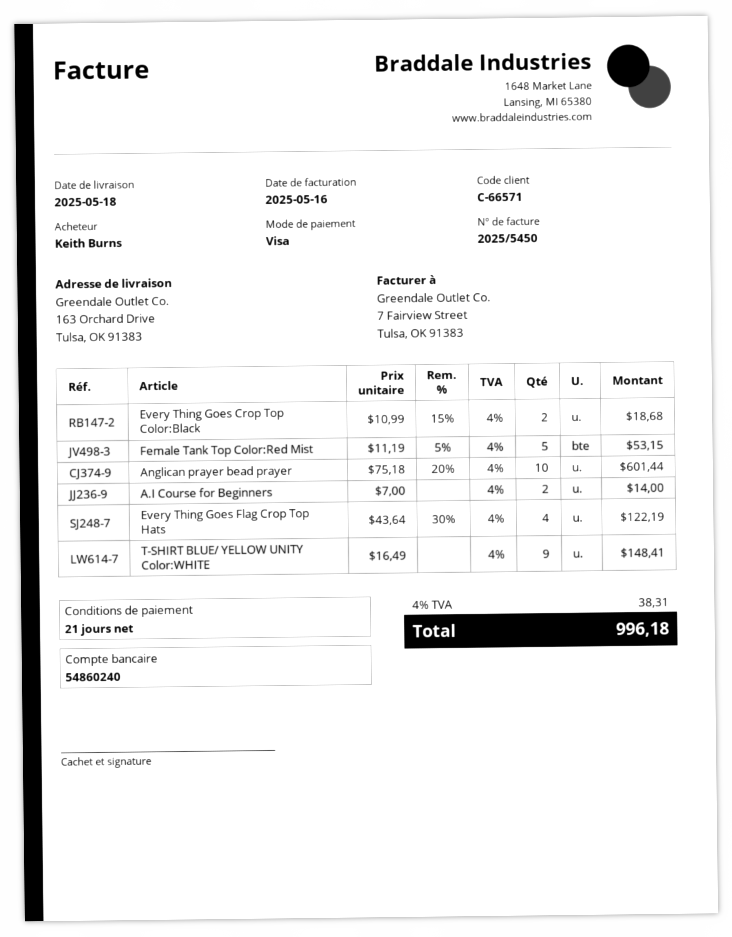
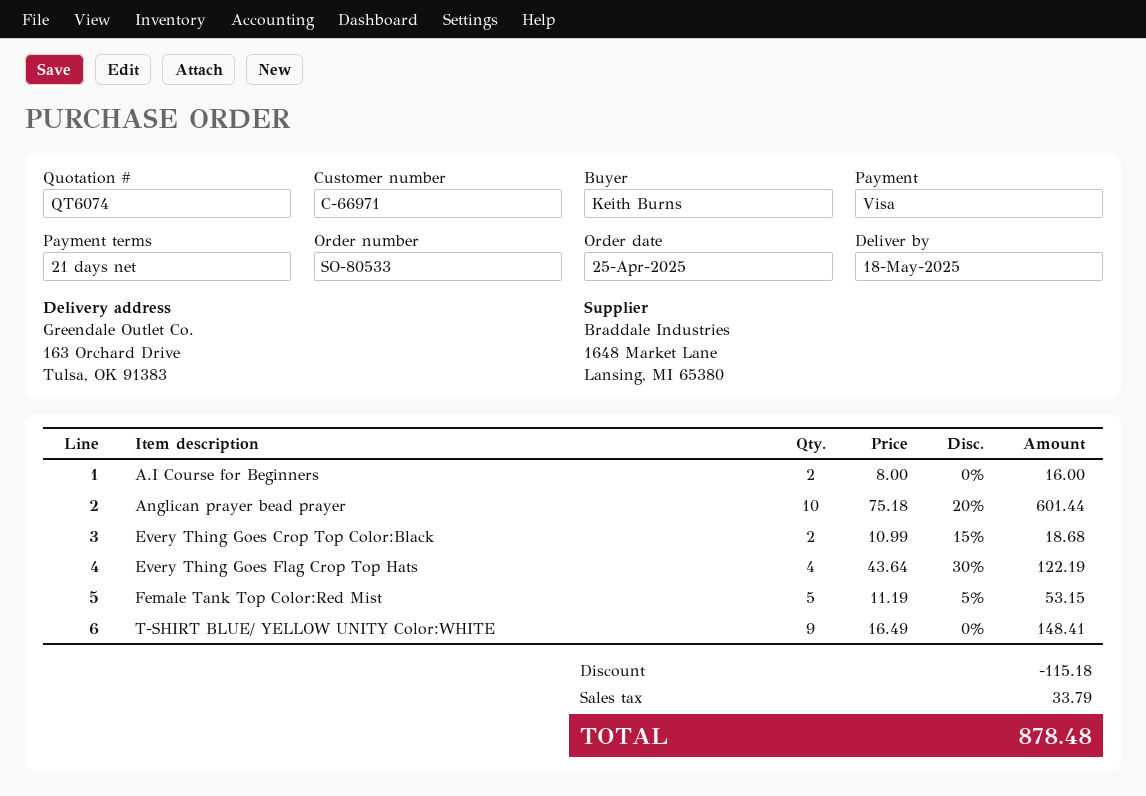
customer number: C-66571 -> C-66971
A.I Course for Beginners: 2 x 7.00 = 14.00 -> 2 x 8.00 = 16.00
discount: none -> 115.18
tax: 38.31 -> 33.79
total: 996.18 -> 878.48

